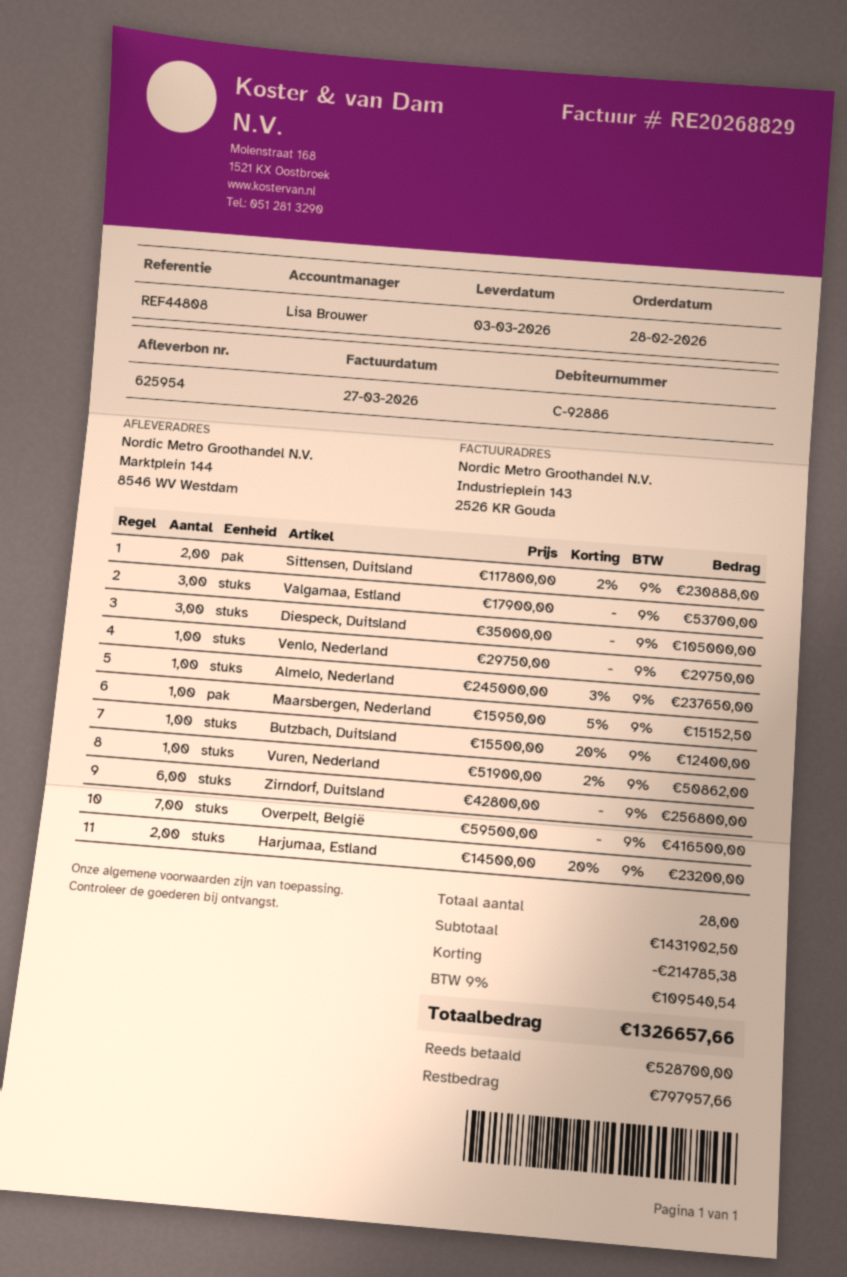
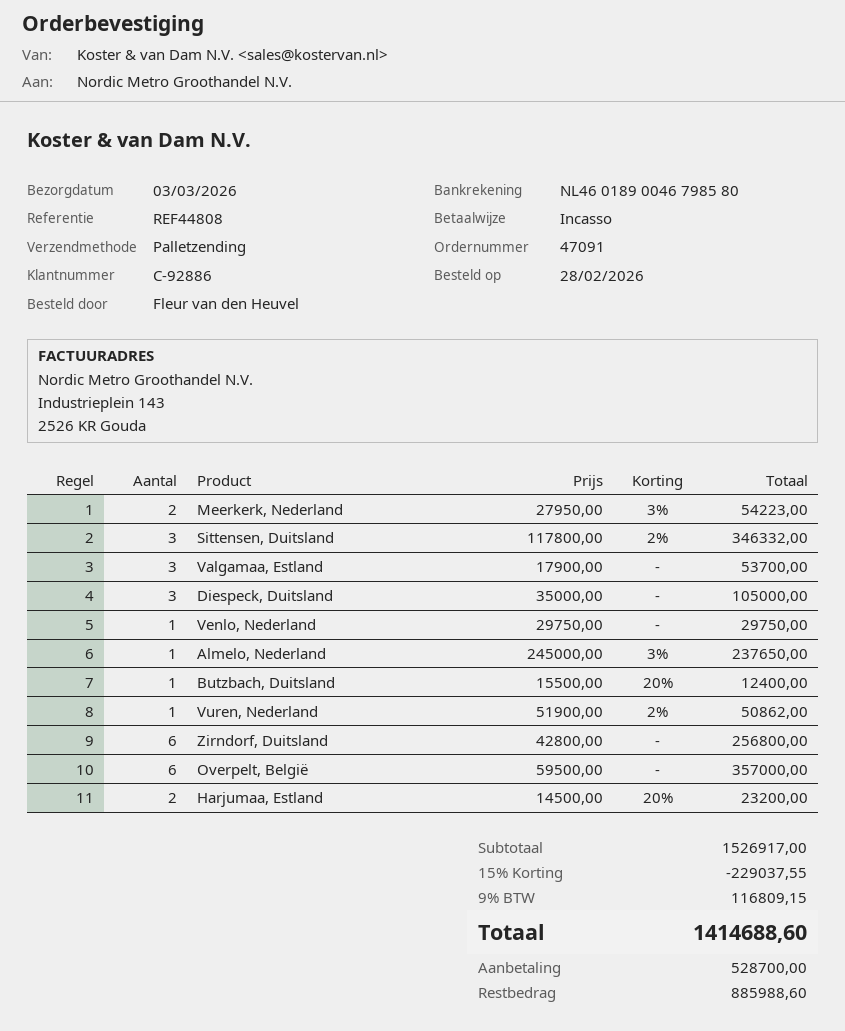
Sittensen, Duitsland: 2 x 117800.00 - 2% = 230888.00 -> 3 x 117800.00 - 2% = 346332.00
Maarsbergen, Nederland: 1 x 15950.00 - 5% = 15152.50 -> none
Overpelt, België: 7 x 59500.00 = 416500.00 -> 6 x 59500.00 = 357000.00
Meerkerk, Nederland: none -> 2 x 27950.00 - 3% = 54223.00
subtotal: 1431902.50 -> 1526917.00
discount: 214785.38 -> 229037.55
tax: 9% = 109540.54 -> 9% = 116809.15
total: 1326657.66 -> 1414688.60
balance: 797957.66 -> 885988.60

